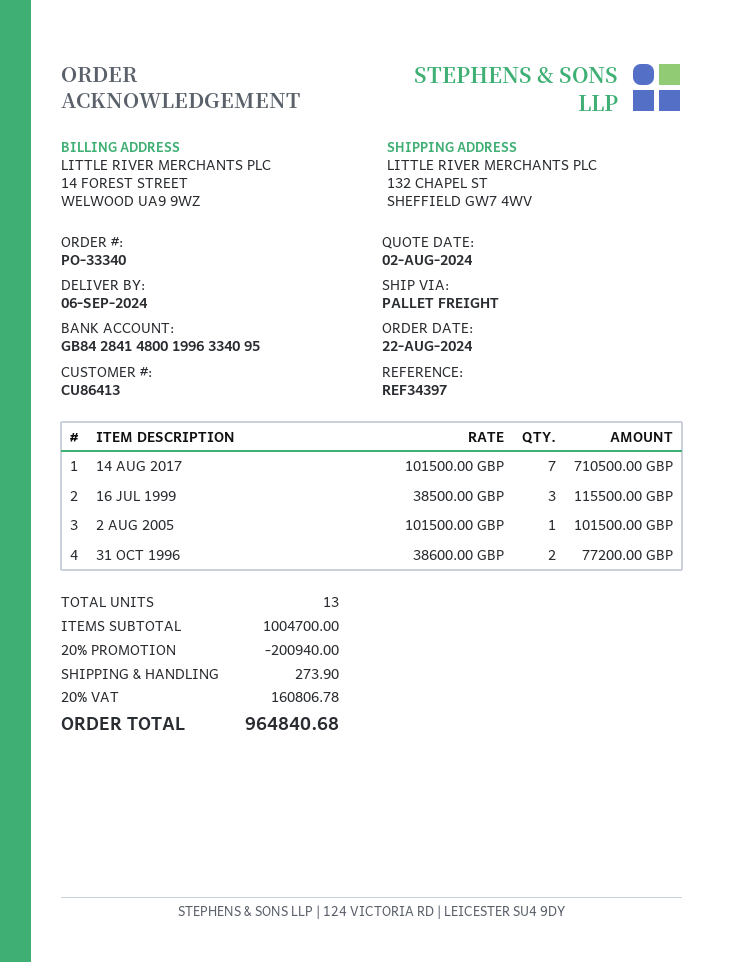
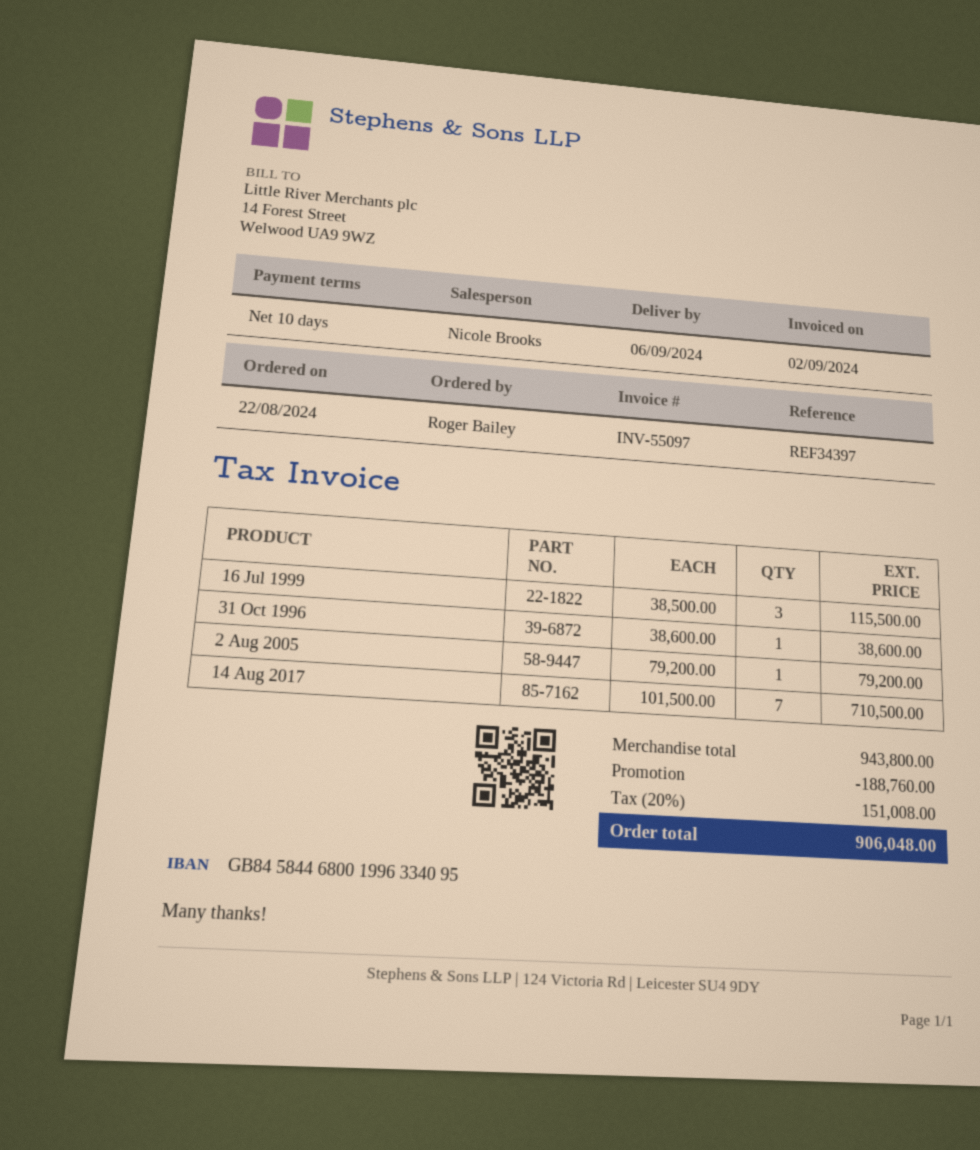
bank account: GB84284148001996334095 -> GB84584468001996334095
2 AUG 2005: 1 x 101500.00 = 101500.00 -> 1 x 79200.00 = 79200.00
31 OCT 1996: 2 x 38600.00 = 77200.00 -> 1 x 38600.00 = 38600.00
subtotal: 1004700.00 -> 943800.00
discount: 200940.00 -> 188760.00
shipping: 273.90 -> none
tax: 20% = 160806.78 -> 20% = 151008.00
total: 964840.68 -> 906048.00

